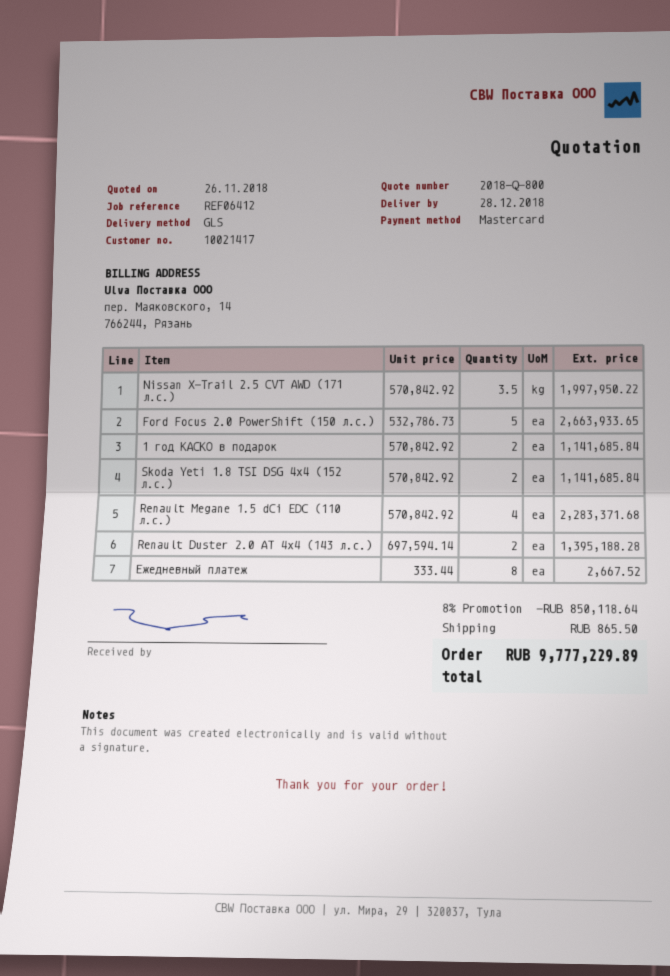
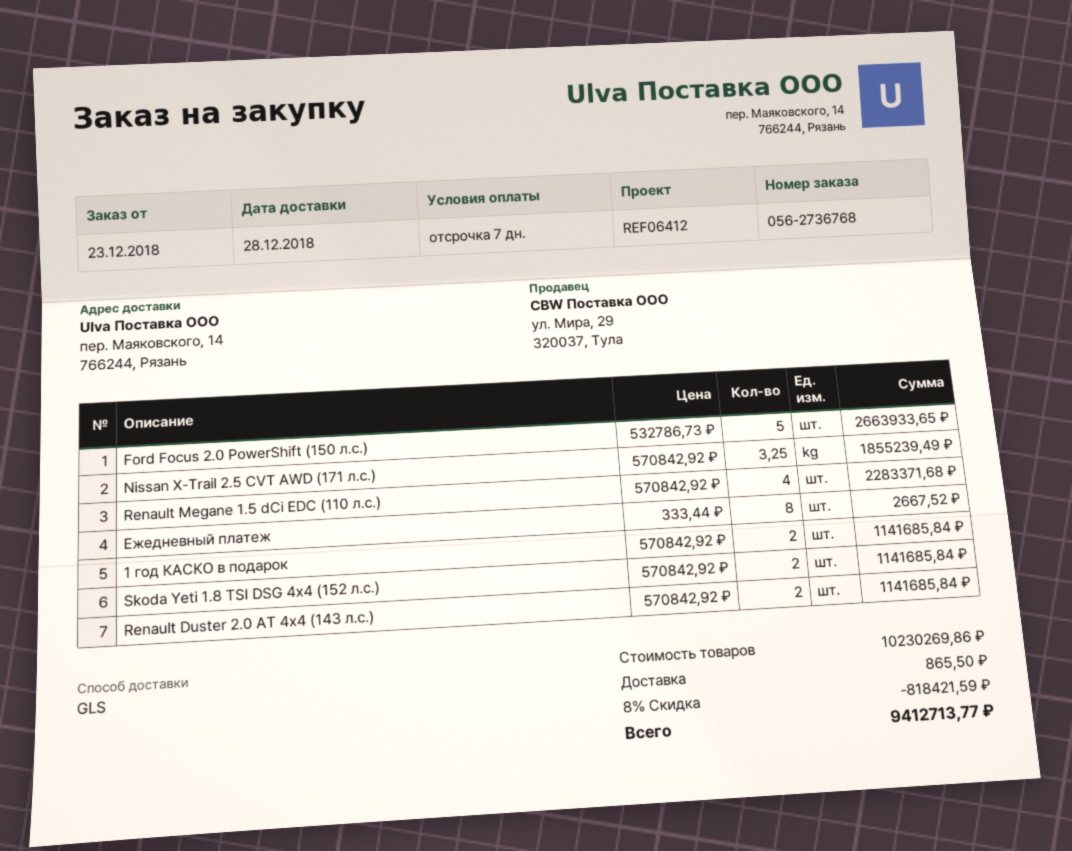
Nissan X-Trail 2.5 CVT AWD (171 л.с.): 3.5 x 570842.92 = 1997950.22 -> 3.25 x 570842.92 = 1855239.49
Renault Duster 2.0 AT 4x4 (143 л.с.): 2 x 697594.14 = 1395188.28 -> 2 x 570842.92 = 1141685.84
discount: 8% = 850118.64 -> 8% = 818421.59
total: 9777229.89 -> 9412713.77

